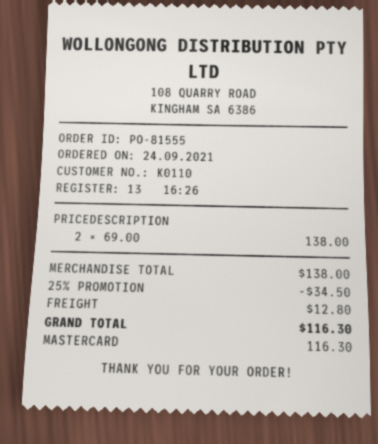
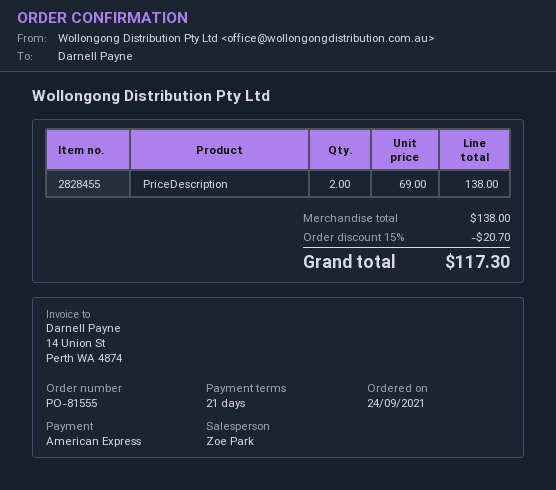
payment method: Mastercard -> American Express
discount: 25% = 34.50 -> 15% = 20.70
shipping: 12.80 -> none
total: 116.30 -> 117.30

